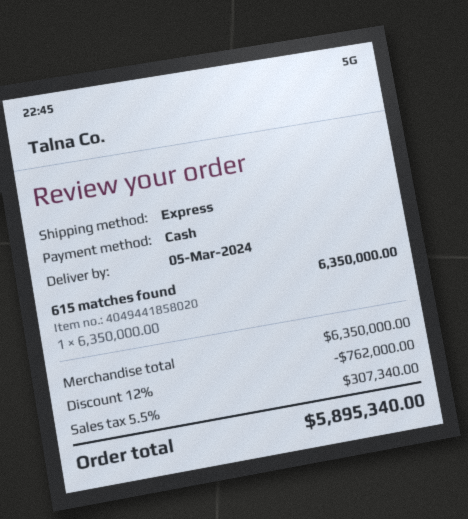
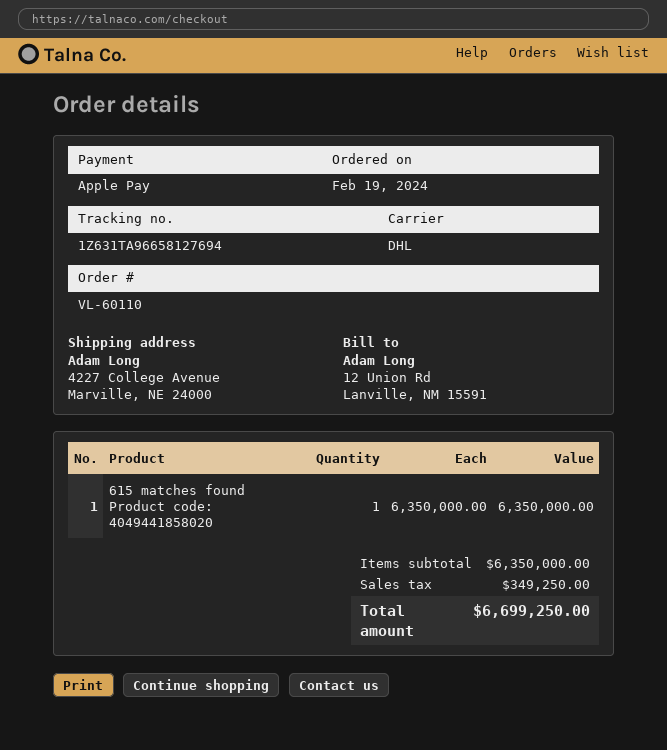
payment method: cash -> Apple Pay
shipping method: express -> DHL
discount: 12% = 762000.00 -> none
tax: 307340.00 -> 349250.00
total: 5895340.00 -> 6699250.00

